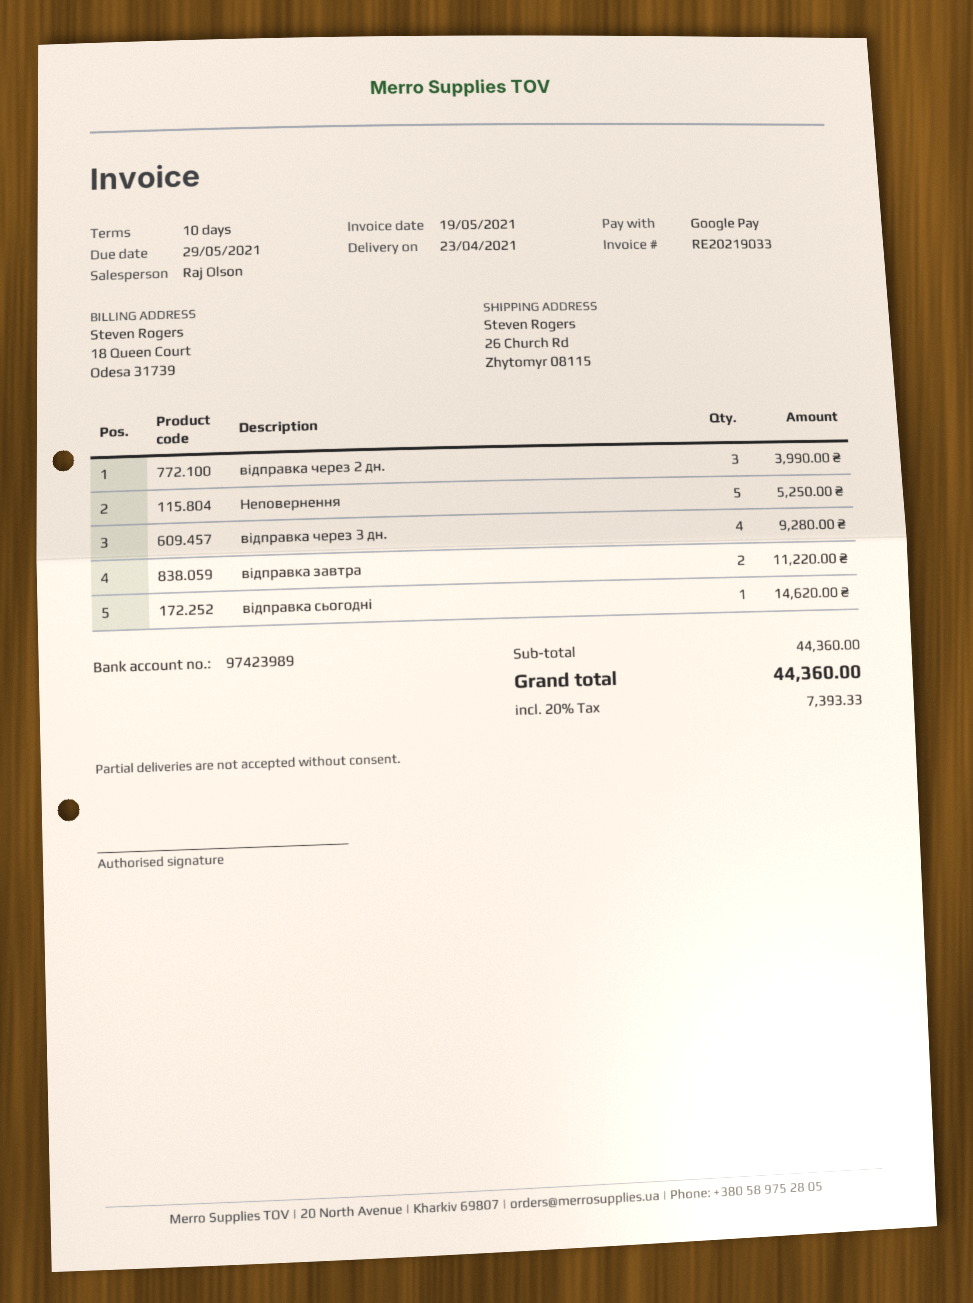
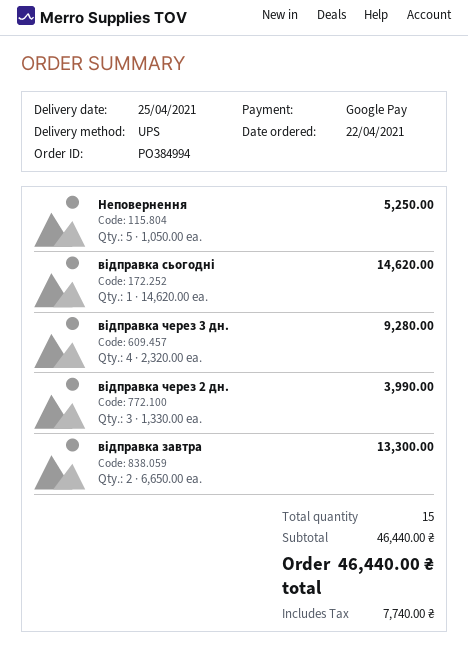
delivery date: 2021-04-23 -> 2021-04-25
відправка завтра: 2 for 11220.00 -> 2 for 13300.00
subtotal: 44360.00 -> 46440.00
tax: 7393.33 -> 7740.00
total: 44360.00 -> 46440.00

